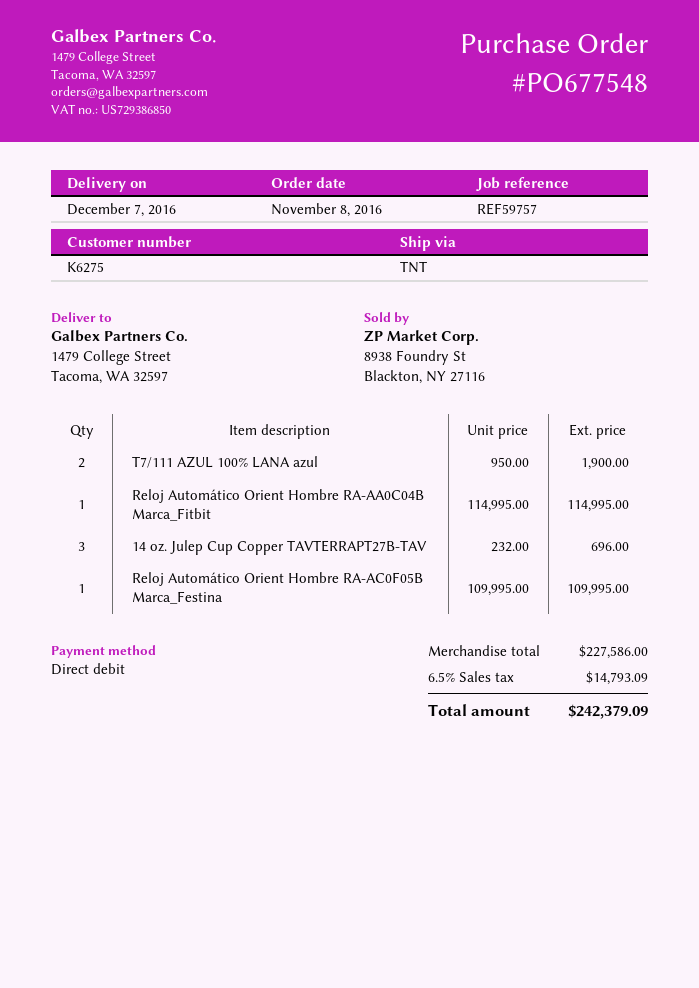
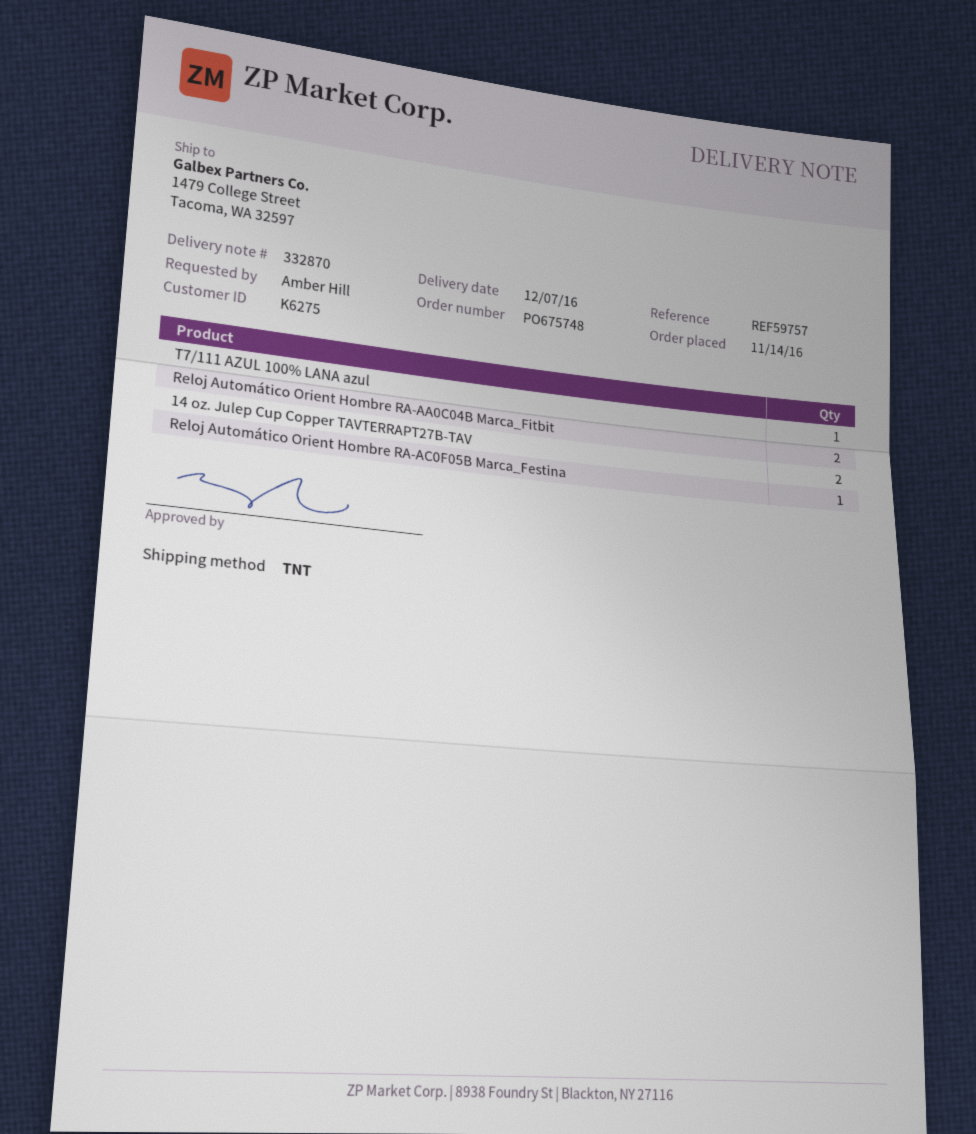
order number: PO677548 -> PO675748
order date: 2016-11-08 -> 2016-11-14
T7/111 AZUL 100% LANA azul: 2 -> 1
Reloj Automático Orient Hombre RA-AA0C04B Marca_Fitbit: 1 -> 2
14 oz. Julep Cup Copper TAVTERRAPT27B-TAV: 3 -> 2

